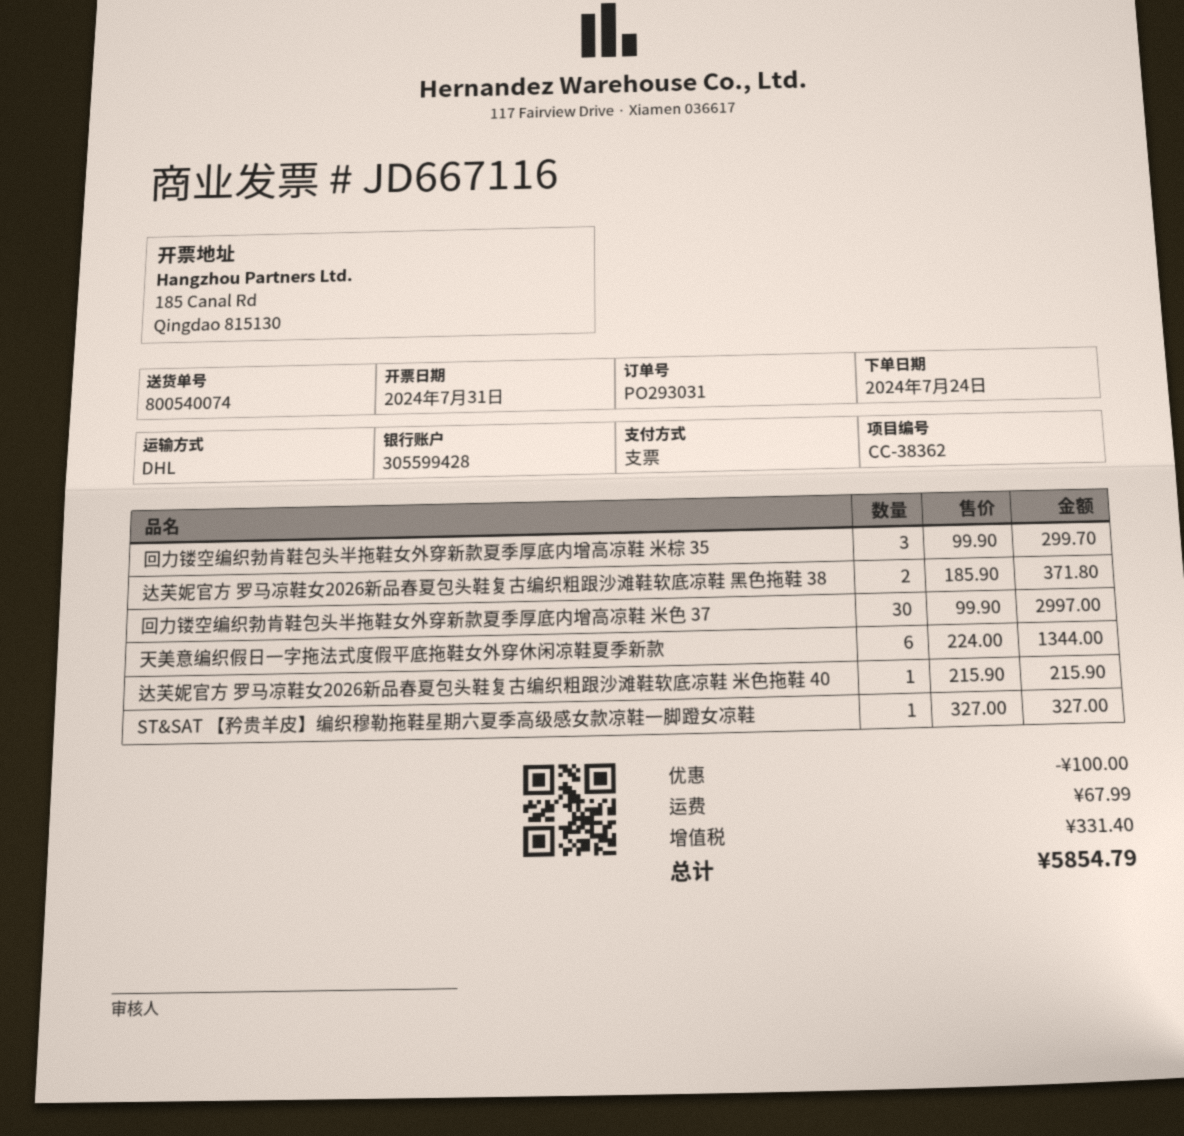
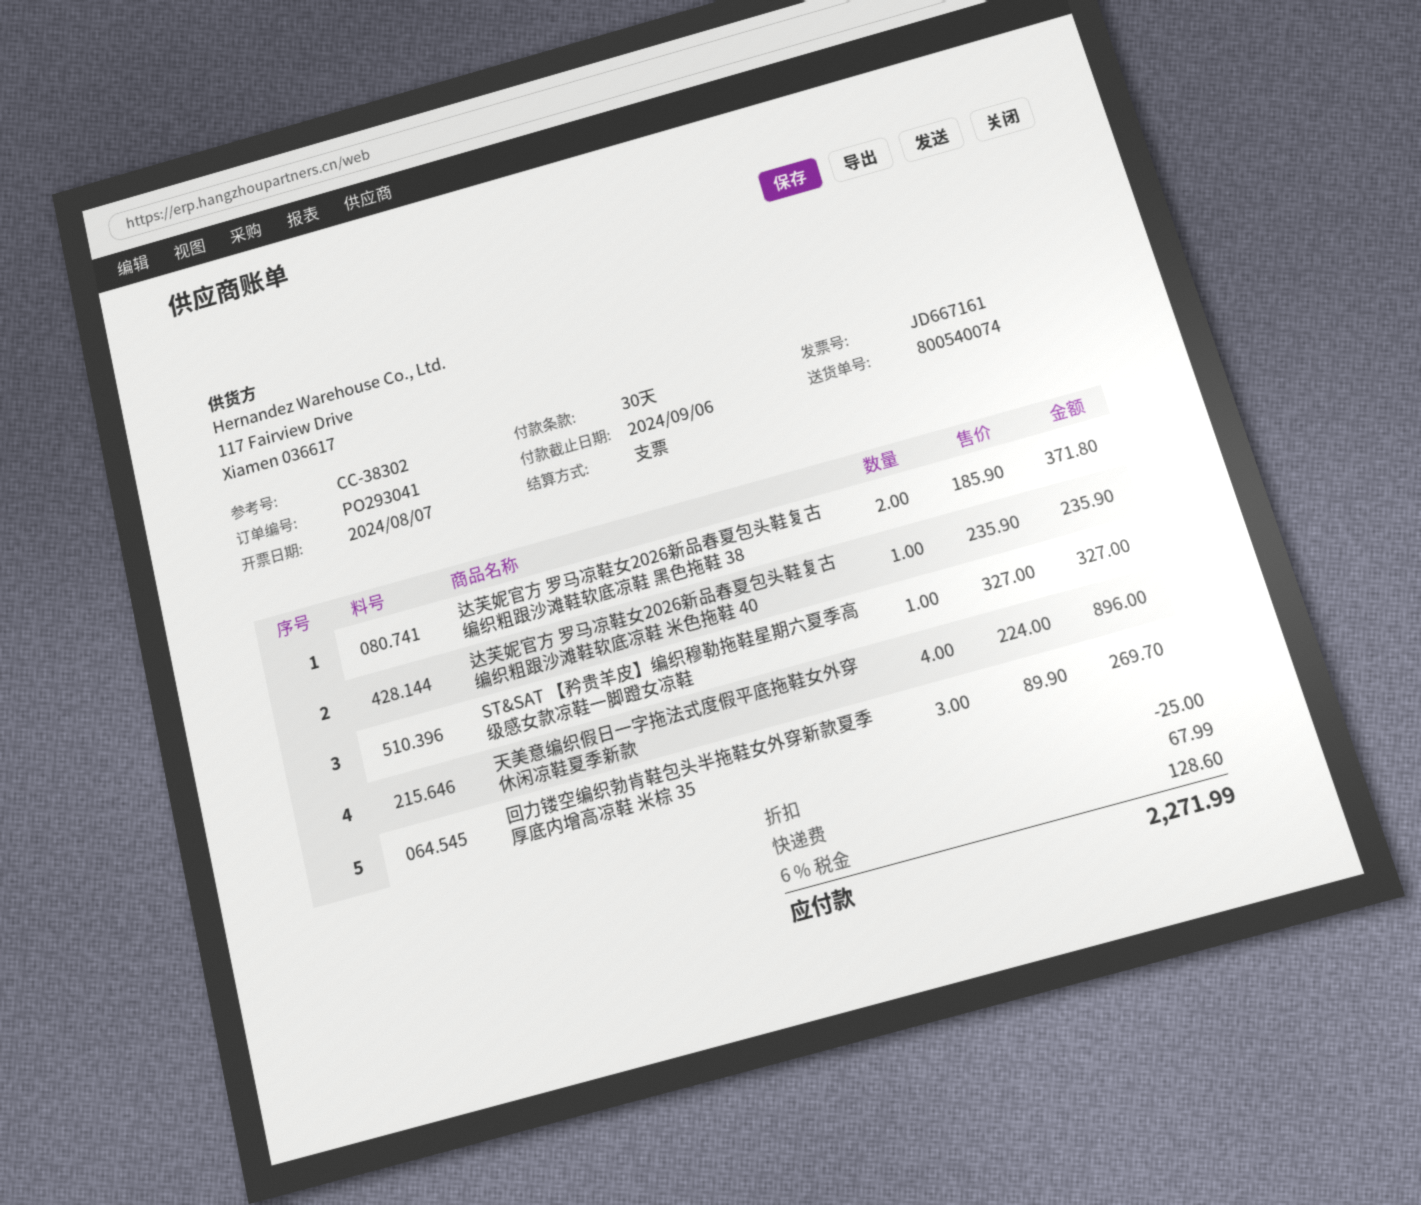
order number: PO293031 -> PO293041
invoice number: JD667116 -> JD667161
invoice date: 2024-07-31 -> 2024-08-07
reference: CC-38362 -> CC-38302
回力镂空编织勃肯鞋包头半拖鞋女外穿新款夏季厚底内增高凉鞋 米棕 35: 3 x 99.90 = 299.70 -> 3 x 89.90 = 269.70
回力镂空编织勃肯鞋包头半拖鞋女外穿新款夏季厚底内增高凉鞋 米色 37: 30 x 99.90 = 2997.00 -> none
天美意编织假日一字拖法式度假平底拖鞋女外穿休闲凉鞋夏季新款: 6 x 224.00 = 1344.00 -> 4 x 224.00 = 896.00
达芙妮官方 罗马凉鞋女2026新品春夏包头鞋复古编织粗跟沙滩鞋软底凉鞋 米色拖鞋 40: 1 x 215.90 = 215.90 -> 1 x 235.90 = 235.90
discount: 100.00 -> 25.00
tax: 331.40 -> 128.60
total: 5854.79 -> 2271.99

